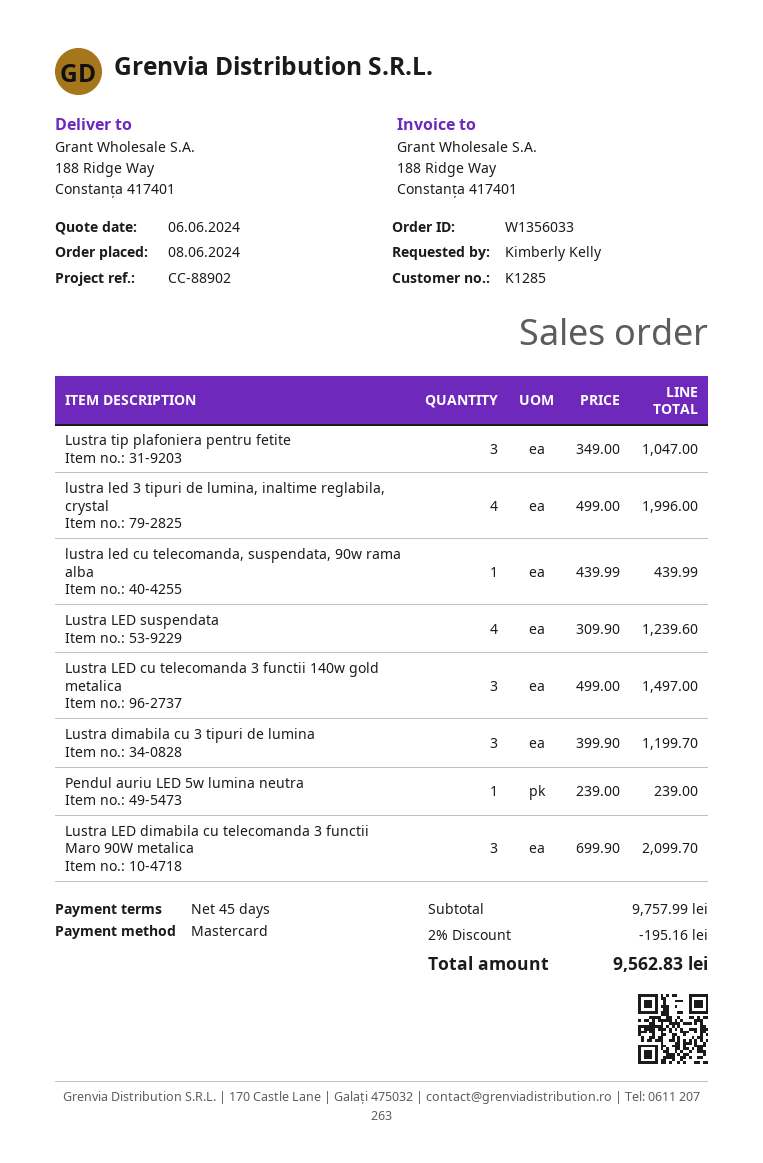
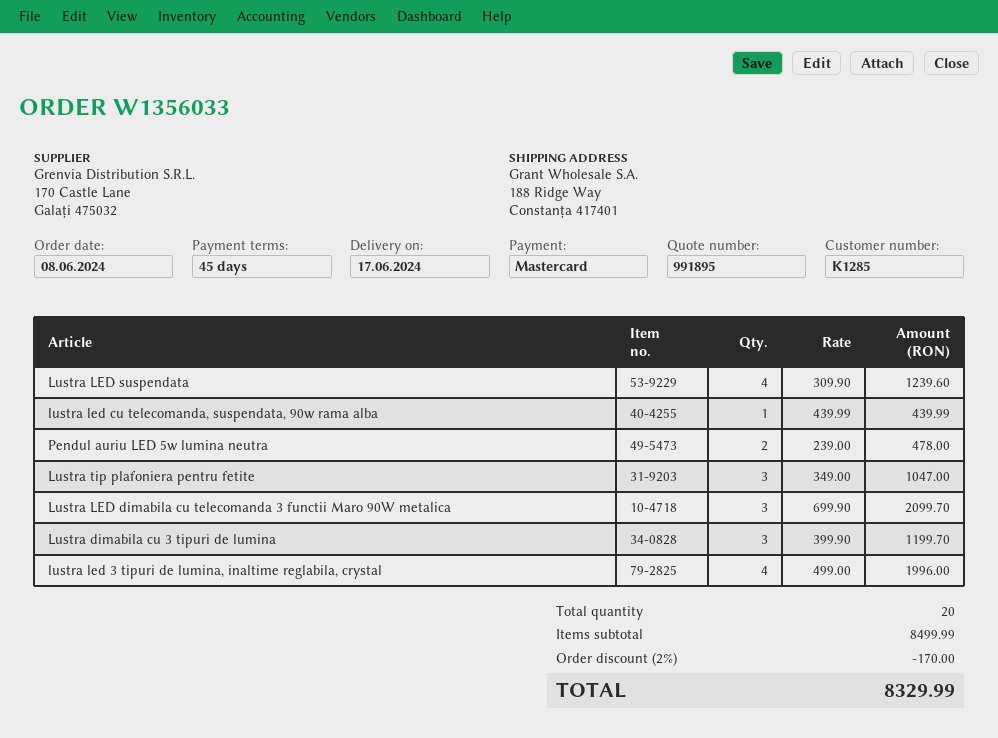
Lustra LED cu telecomanda 3 functii 140w gold metalica: 3 x 499.00 = 1497.00 -> none
Pendul auriu LED 5w lumina neutra: 1 x 239.00 = 239.00 -> 2 x 239.00 = 478.00
subtotal: 9757.99 -> 8499.99
discount: 2% = 195.16 -> 2% = 170.00
total: 9562.83 -> 8329.99

